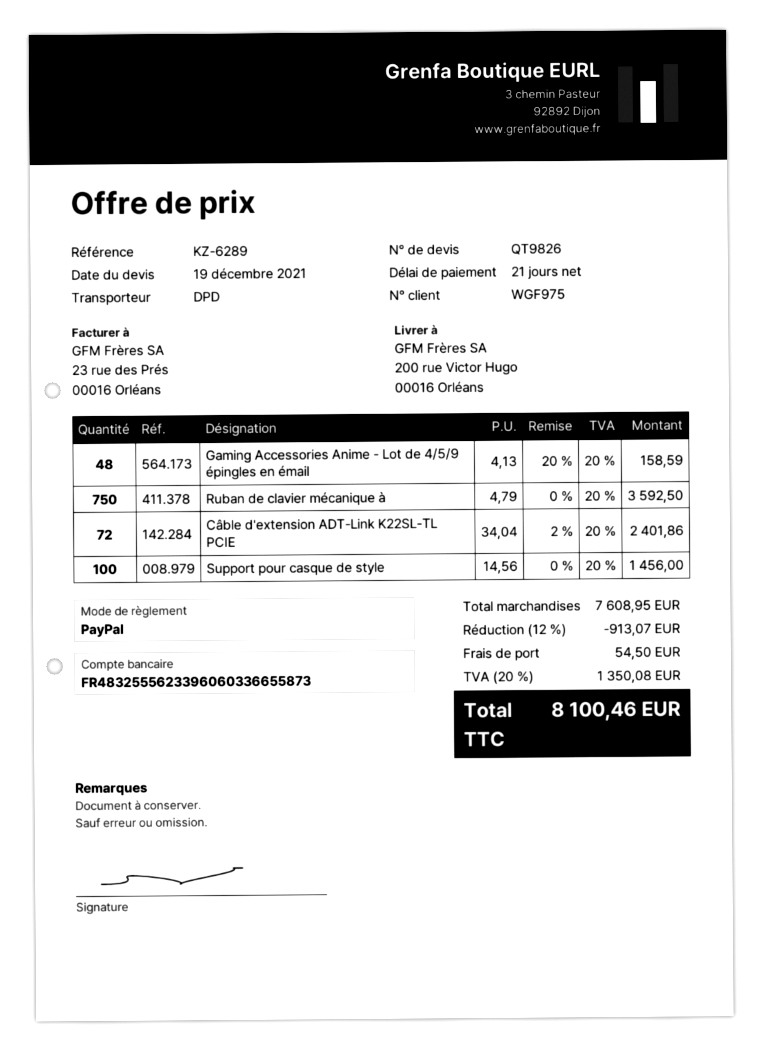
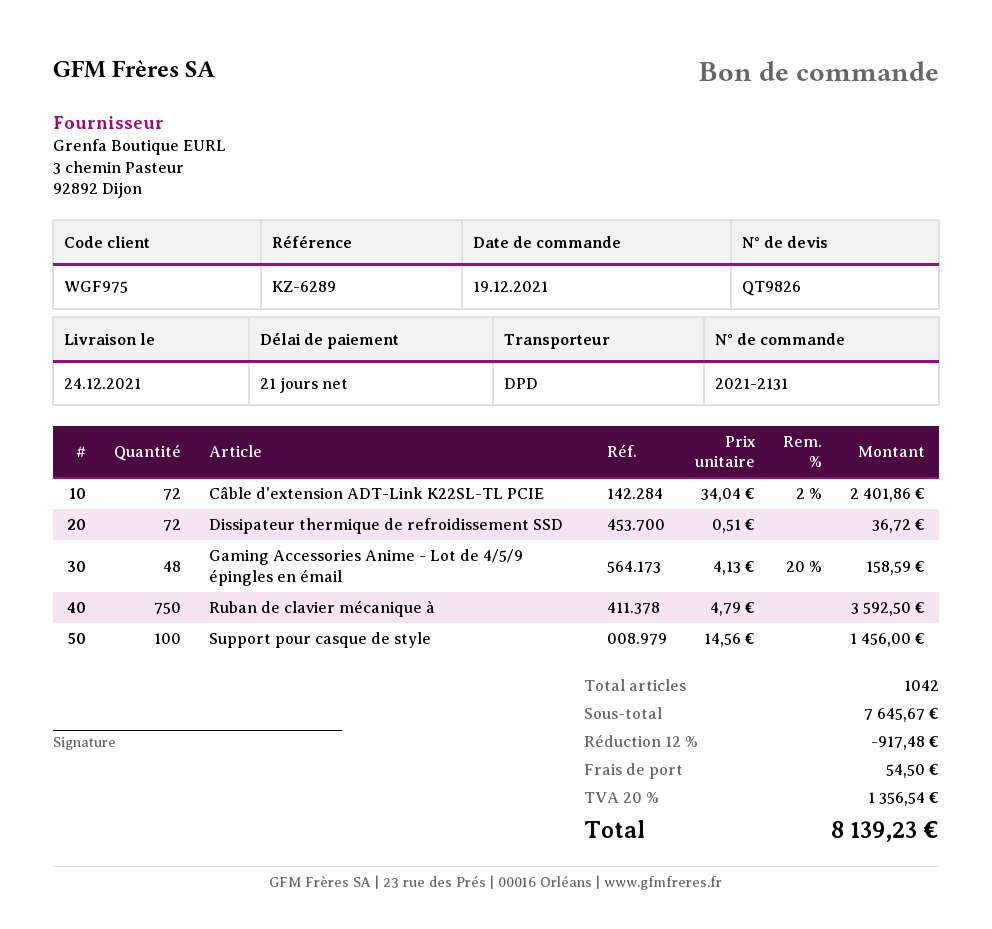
Dissipateur thermique de refroidissement SSD: none -> 72 x 0.51 = 36.72
subtotal: 7608.95 -> 7645.67
discount: 12% = 913.07 -> 12% = 917.48
tax: 20% = 1350.08 -> 20% = 1356.54
total: 8100.46 -> 8139.23

